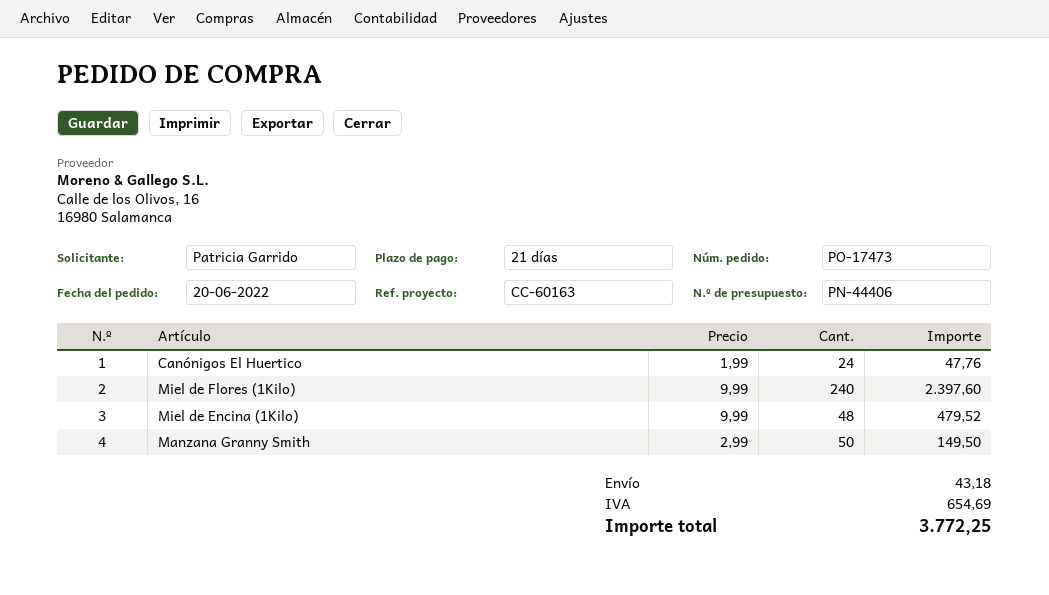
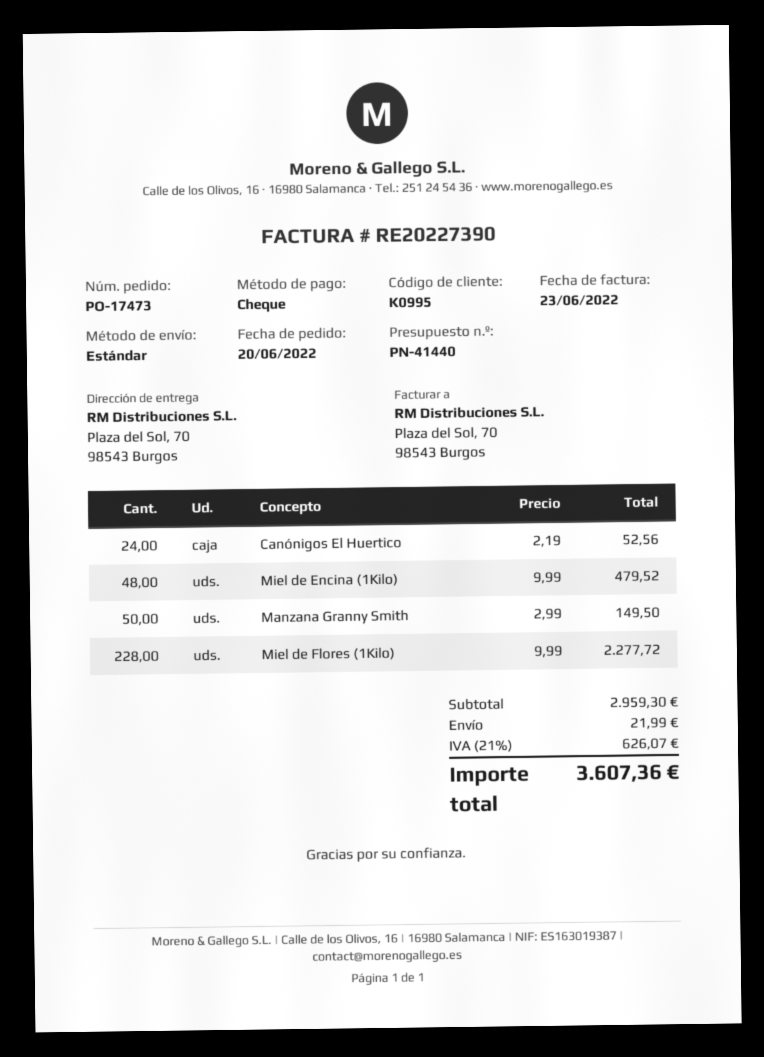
quote number: PN-44406 -> PN-41440
Canónigos El Huertico: 24 x 1.99 = 47.76 -> 24 x 2.19 = 52.56
Miel de Flores (1Kilo): 240 x 9.99 = 2397.60 -> 228 x 9.99 = 2277.72
shipping: 43.18 -> 21.99
tax: 654.69 -> 626.07
total: 3772.25 -> 3607.36

